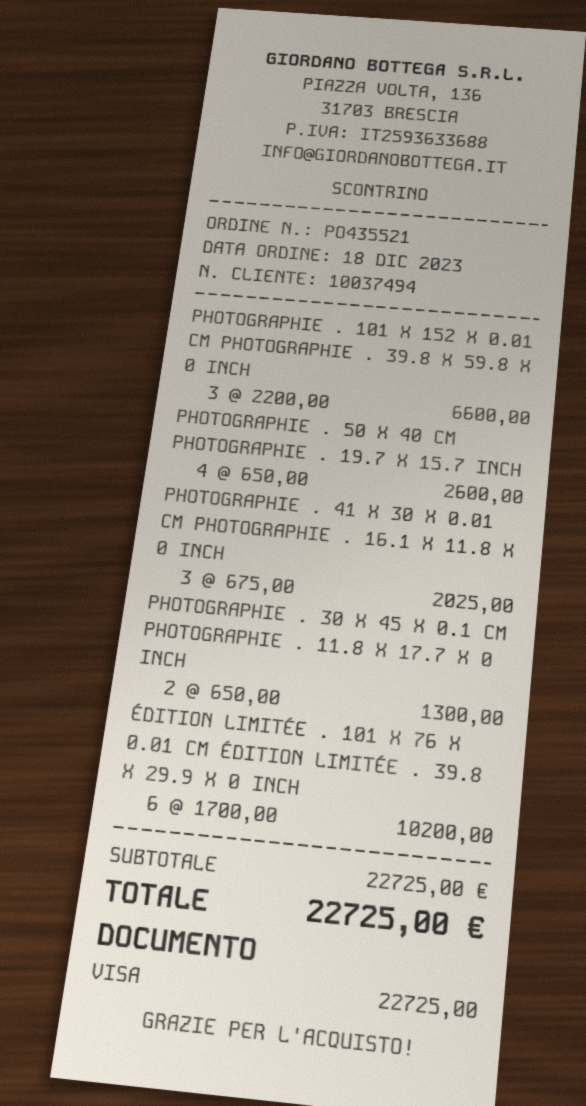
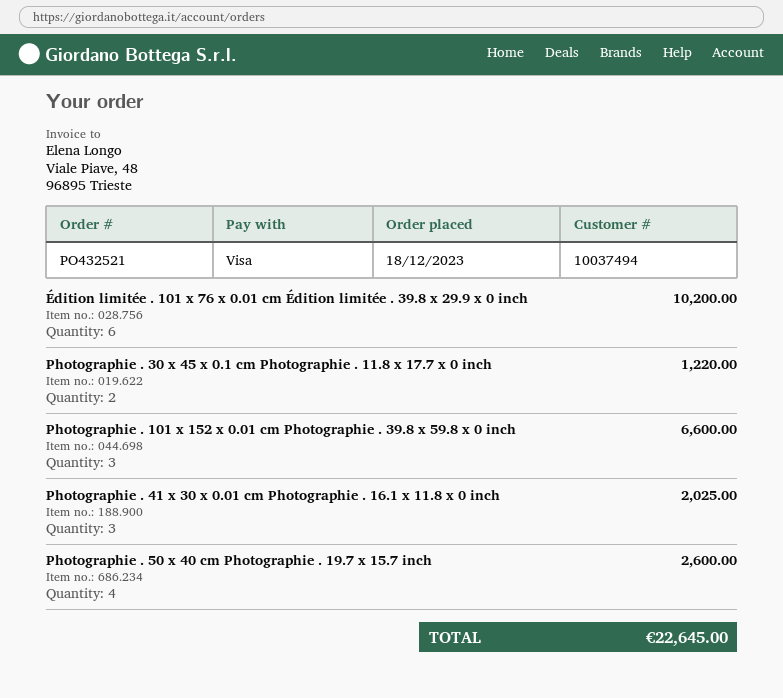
order number: PO435521 -> PO432521
PHOTOGRAPHIE . 30 X 45 X 0.1 CM PHOTOGRAPHIE . 11.8 X 17.7 X 0 INCH: 2 for 1300.00 -> 2 for 1220.00
total: 22725.00 -> 22645.00

